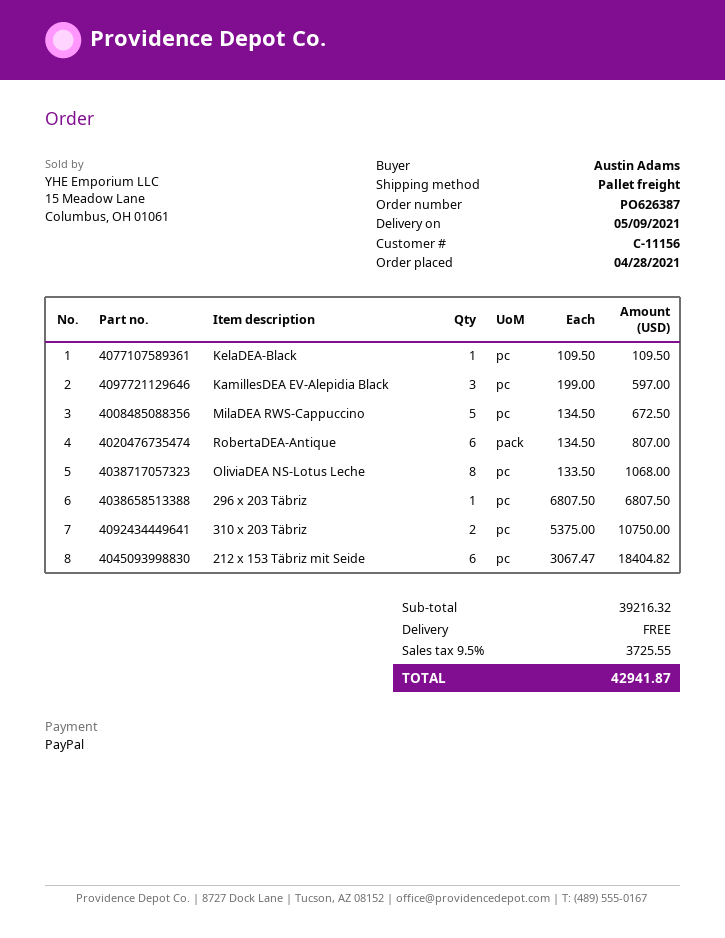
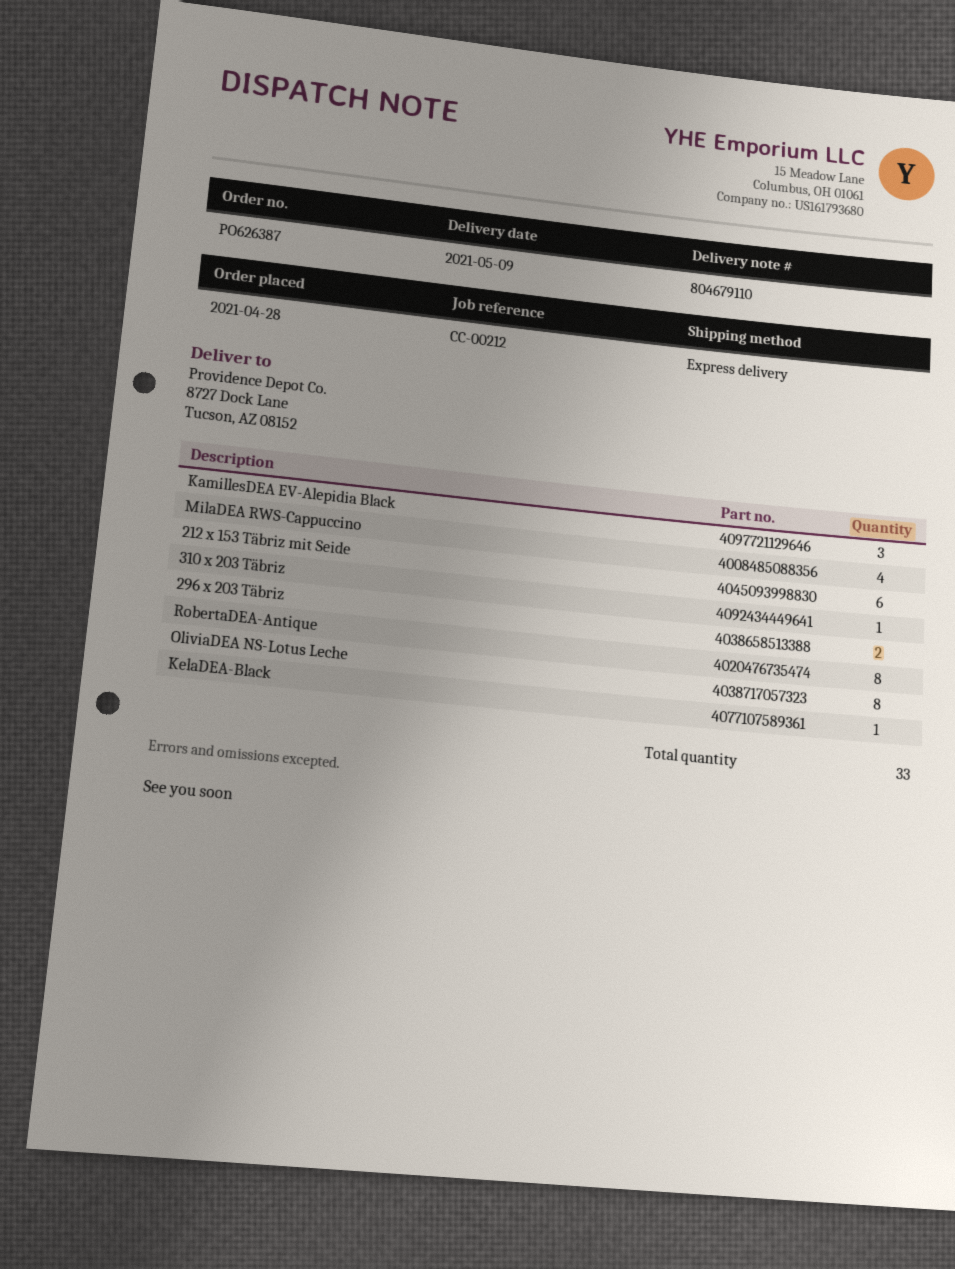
shipping method: pallet freight -> express
MilaDEA RWS-Cappuccino: 5 -> 4
RobertaDEA-Antique: 6 -> 8
296 x 203 Täbriz: 1 -> 2
310 x 203 Täbriz: 2 -> 1

